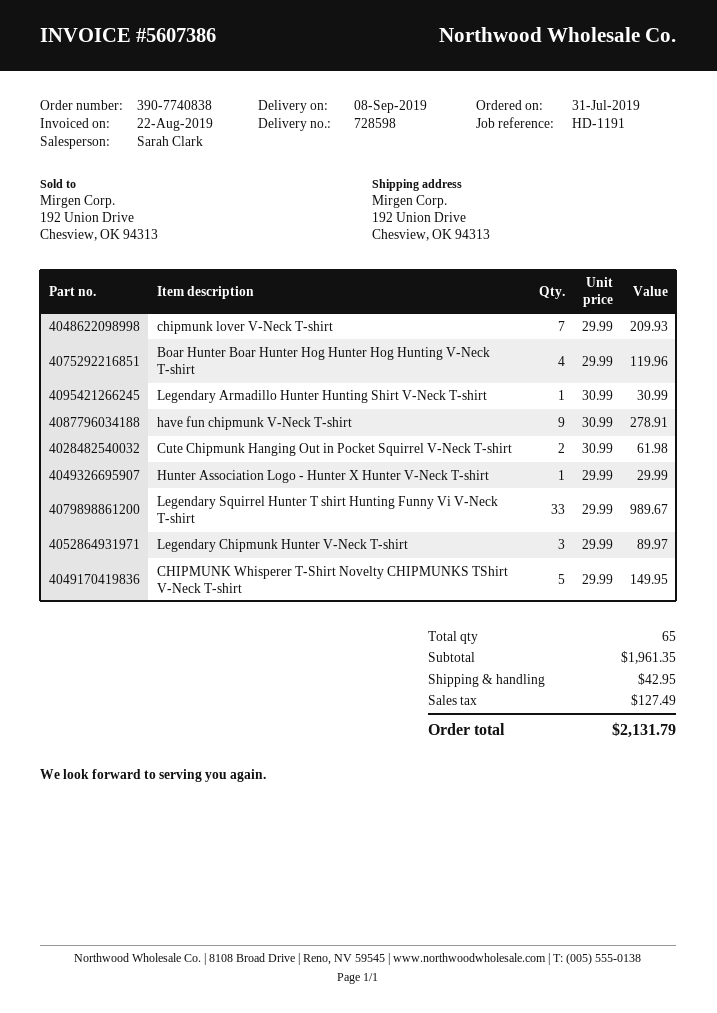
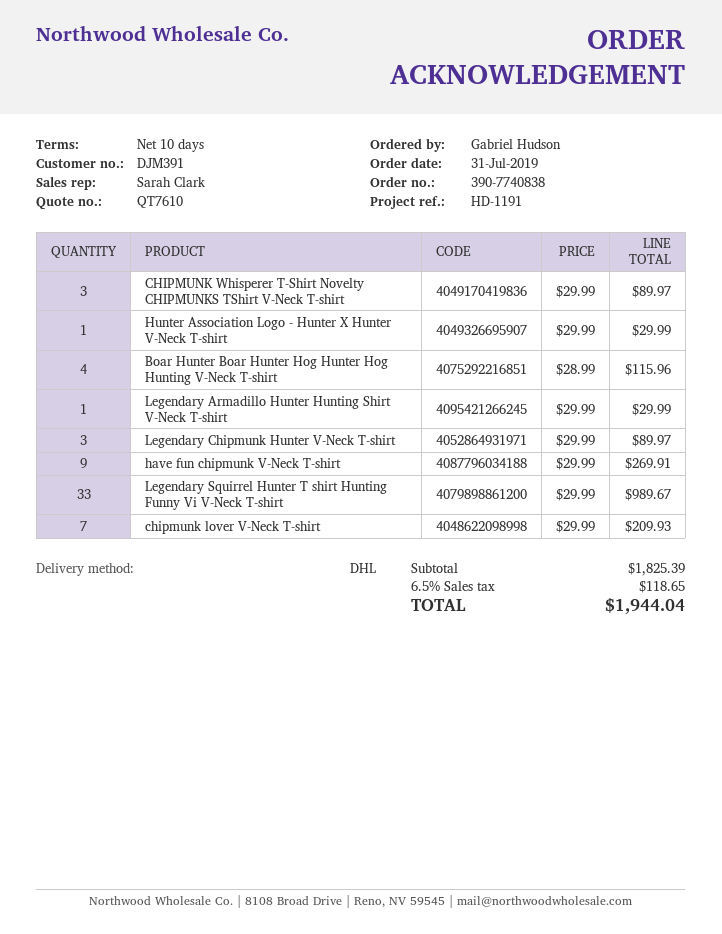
Boar Hunter Boar Hunter Hog Hunter Hog Hunting V-Neck T-shirt: 4 x 29.99 = 119.96 -> 4 x 28.99 = 115.96
Legendary Armadillo Hunter Hunting Shirt V-Neck T-shirt: 1 x 30.99 = 30.99 -> 1 x 29.99 = 29.99
have fun chipmunk V-Neck T-shirt: 9 x 30.99 = 278.91 -> 9 x 29.99 = 269.91
Cute Chipmunk Hanging Out in Pocket Squirrel V-Neck T-shirt: 2 x 30.99 = 61.98 -> none
CHIPMUNK Whisperer T-Shirt Novelty CHIPMUNKS TShirt V-Neck T-shirt: 5 x 29.99 = 149.95 -> 3 x 29.99 = 89.97
subtotal: 1961.35 -> 1825.39
shipping: 42.95 -> none
tax: 127.49 -> 118.65
total: 2131.79 -> 1944.04

